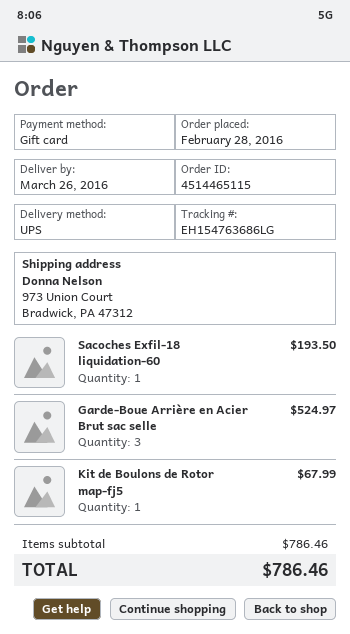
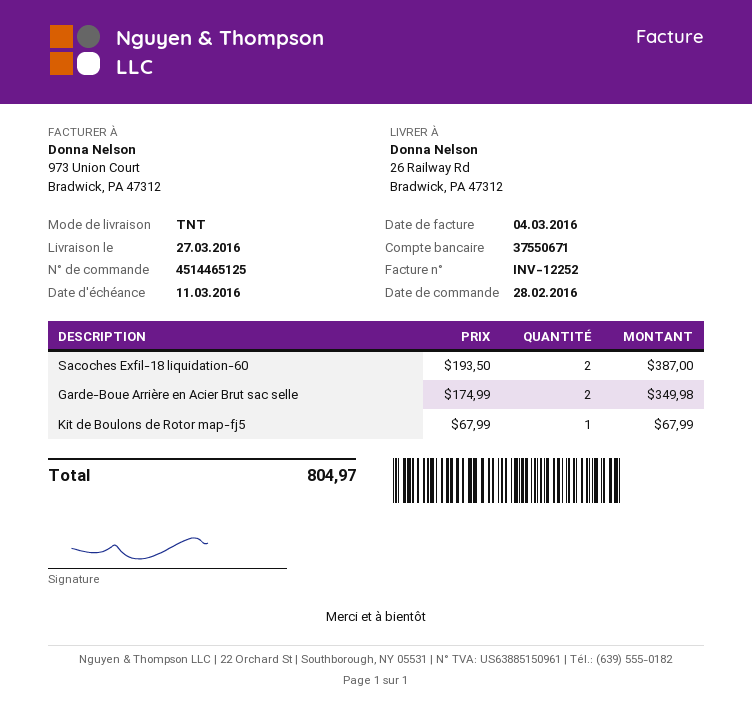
order number: 4514465115 -> 4514465125
delivery date: 2016-03-26 -> 2016-03-27
shipping method: UPS -> TNT
ship to: 973 Union Court, Bradwick, PA 47312 -> 26 Railway Rd, Bradwick, PA 47312
Sacoches Exfil-18 liquidation-60: 1 for 193.50 -> 2 for 387.00
Garde-Boue Arrière en Acier Brut sac selle: 3 for 524.97 -> 2 for 349.98
total: 786.46 -> 804.97

